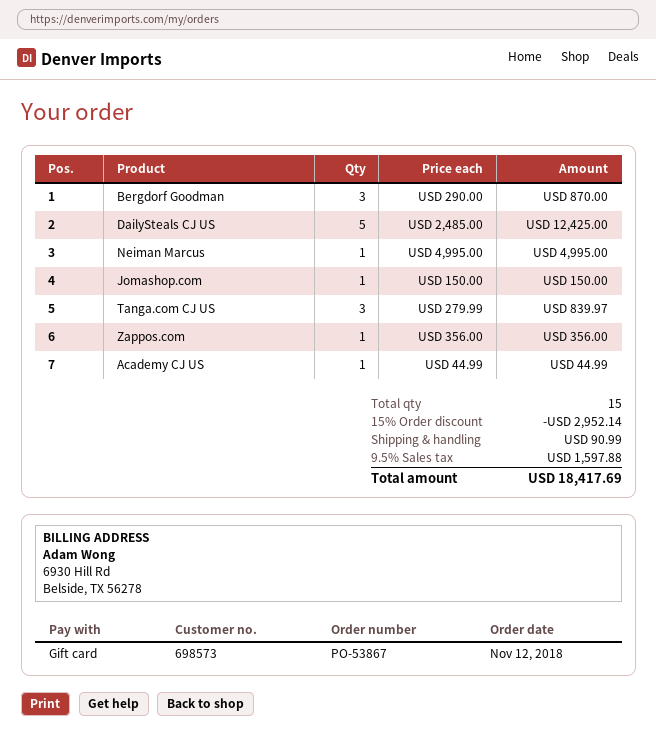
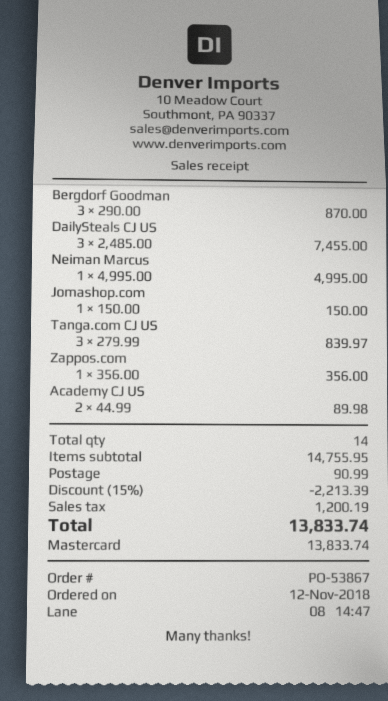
payment method: gift card -> Mastercard
DailySteals CJ US: 5 x 2485.00 = 12425.00 -> 3 x 2485.00 = 7455.00
Academy CJ US: 1 x 44.99 = 44.99 -> 2 x 44.99 = 89.98
total quantity: 15 -> 14
discount: 15% = 2952.14 -> 15% = 2213.39
tax: 1597.88 -> 1200.19
total: 18417.69 -> 13833.74

